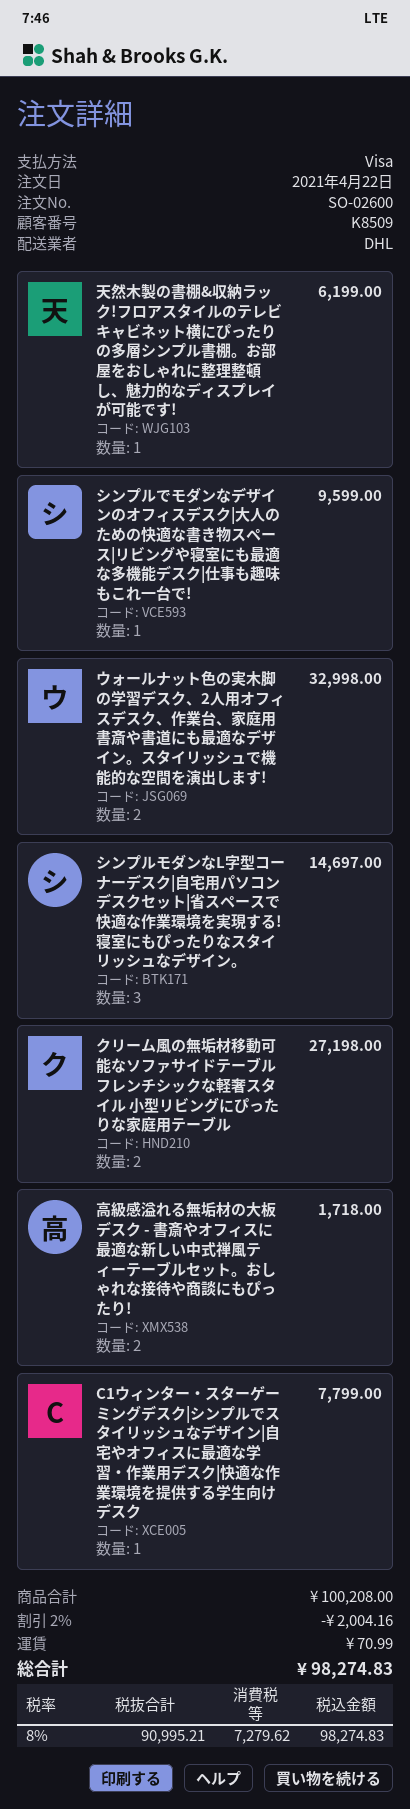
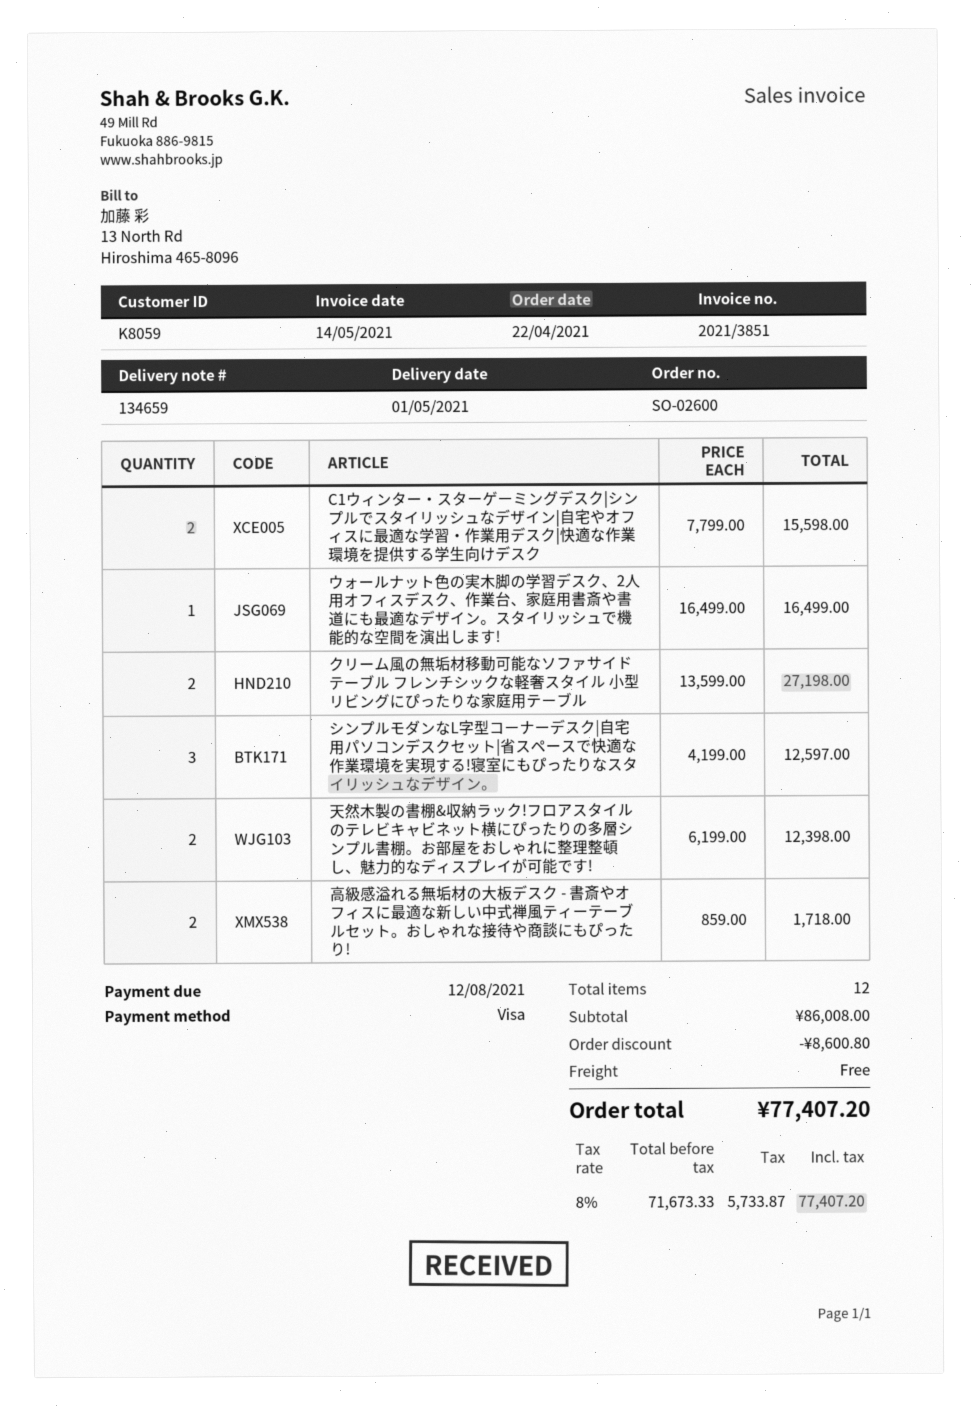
customer number: K8509 -> K8059
天然木製の書棚&収納ラック!フロアスタイルのテレビキャビネット横にぴったりの多層シンプル書棚。お部屋をおしゃれに整理整頓し、魅力的なディスプレイが可能です!: 1 for 6199.00 -> 2 for 12398.00
シンプルでモダンなデザインのオフィスデスク|大人のための快適な書き物スペース|リビングや寝室にも最適な多機能デスク|仕事も趣味もこれ一台で!: 1 for 9599.00 -> none
ウォールナット色の実木脚の学習デスク、2人用オフィスデスク、作業台、家庭用書斎や書道にも最適なデザイン。スタイリッシュで機能的な空間を演出します!: 2 for 32998.00 -> 1 for 16499.00
シンプルモダンなL字型コーナーデスク|自宅用パソコンデスクセット|省スペースで快適な作業環境を実現する!寝室にもぴったりなスタイリッシュなデザイン。: 3 for 14697.00 -> 3 for 12597.00
C1ウィンター・スターゲーミングデスク|シンプルでスタイリッシュなデザイン|自宅やオフィスに最適な学習・作業用デスク|快適な作業環境を提供する学生向けデスク: 1 for 7799.00 -> 2 for 15598.00
subtotal: 100208.00 -> 86008.00
discount: 2004.16 -> 8600.80
shipping: 70.99 -> 0.00
net: 90995.21 -> 71673.33
tax: 8% = 7279.62 -> 8% = 5733.87
total: 98274.83 -> 77407.20

